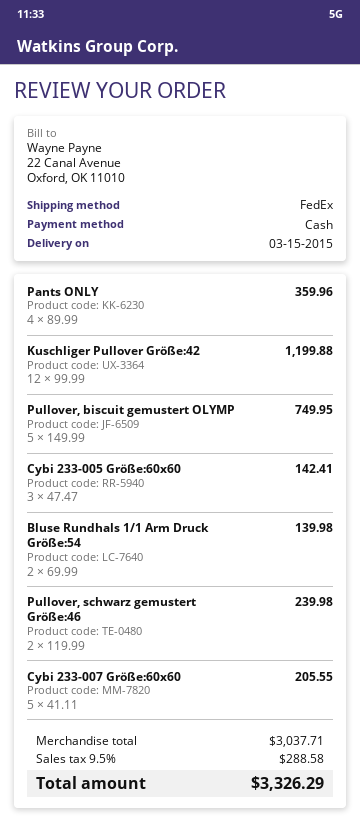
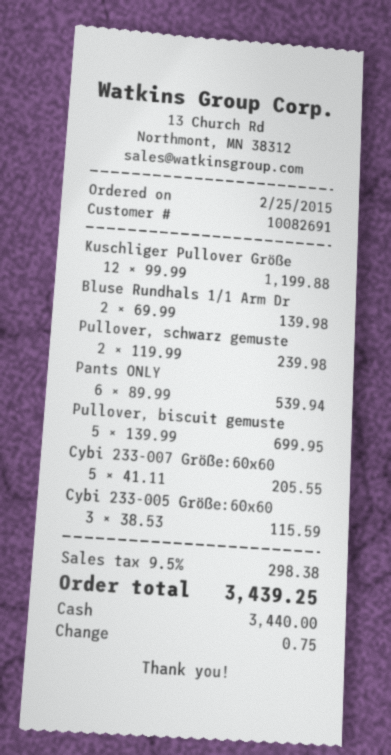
Pants ONLY: 4 x 89.99 = 359.96 -> 6 x 89.99 = 539.94
Pullover, biscuit gemustert OLYMP: 5 x 149.99 = 749.95 -> 5 x 139.99 = 699.95
Cybi 233-005 Größe:60x60: 3 x 47.47 = 142.41 -> 3 x 38.53 = 115.59
tax: 9.5% = 288.58 -> 9.5% = 298.38
total: 3326.29 -> 3439.25

